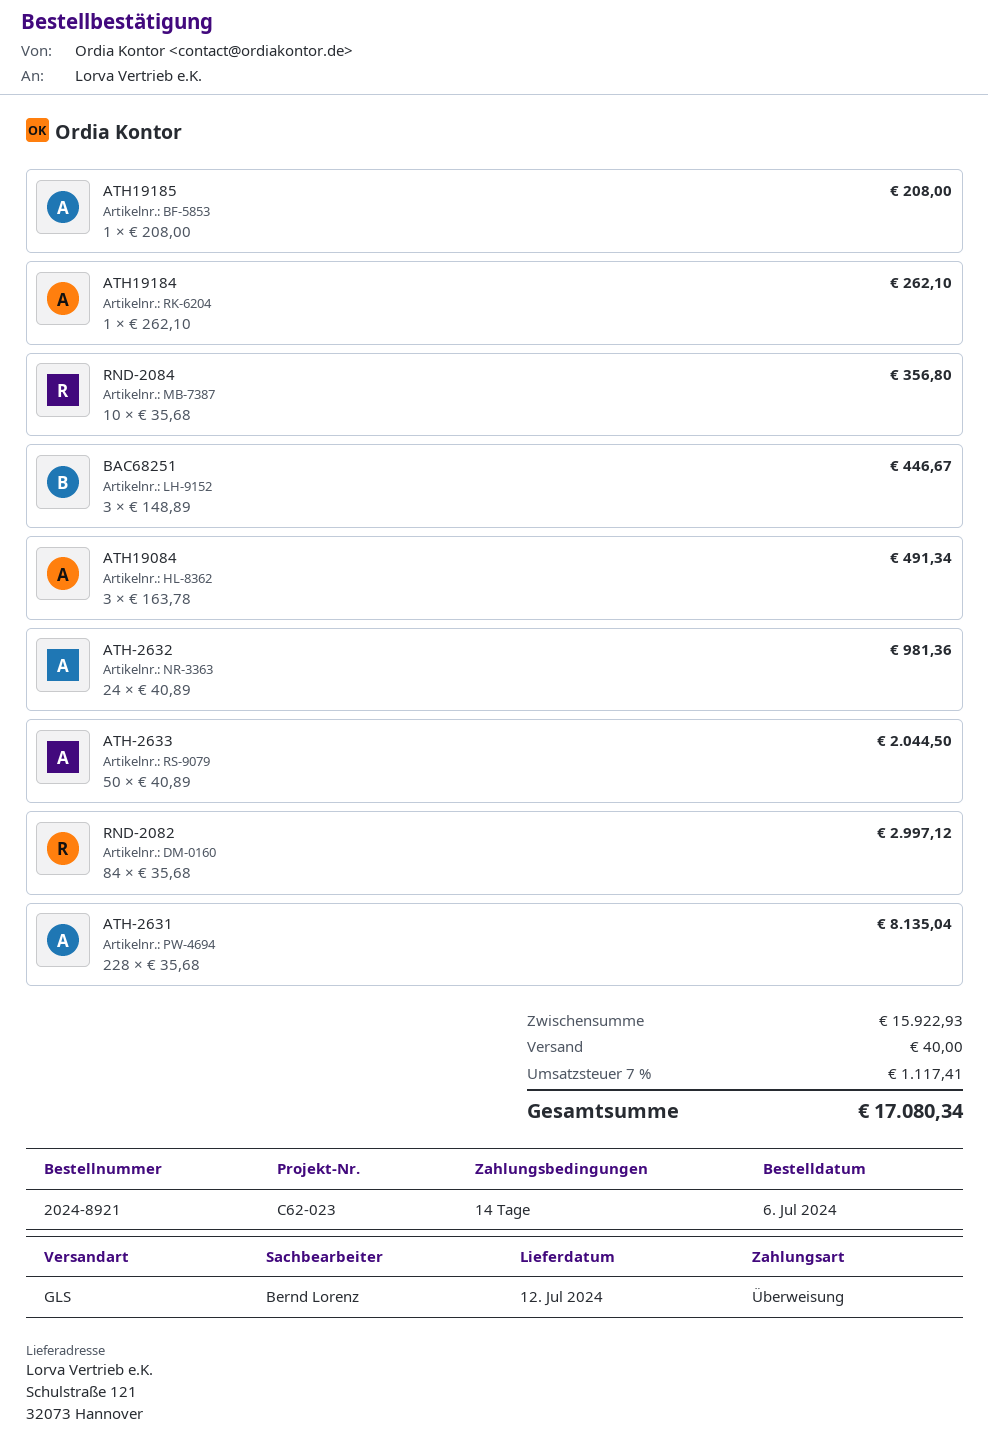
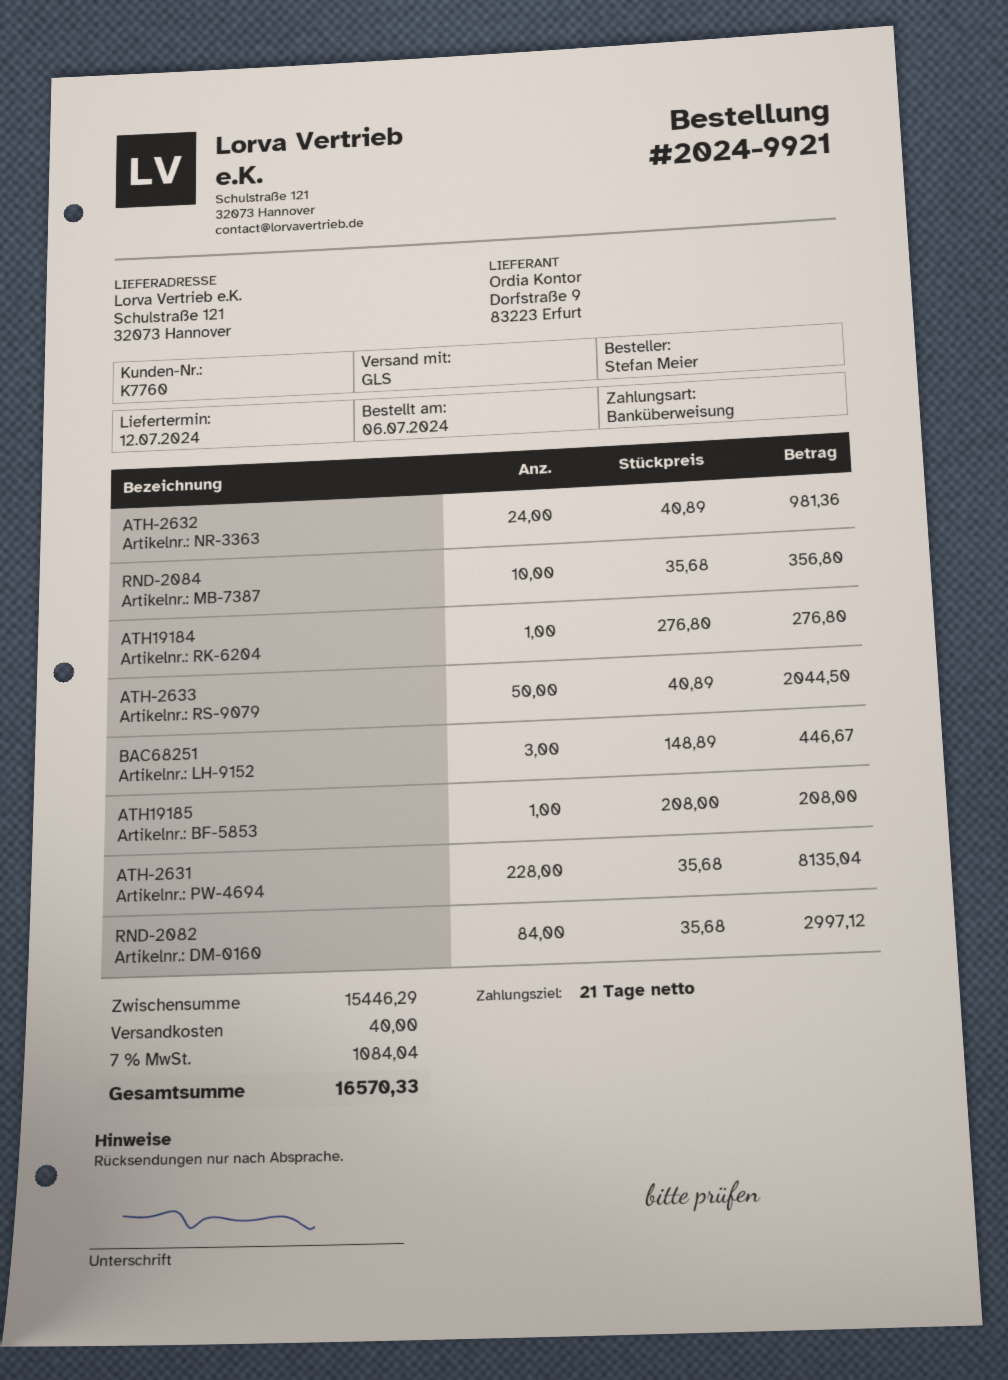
order number: 2024-8921 -> 2024-9921
payment terms: 14 days -> 21 days
ATH19184: 1 x 262.10 = 262.10 -> 1 x 276.80 = 276.80
ATH19084: 3 x 163.78 = 491.34 -> none
subtotal: 15922.93 -> 15446.29
tax: 7% = 1117.41 -> 7% = 1084.04
total: 17080.34 -> 16570.33

